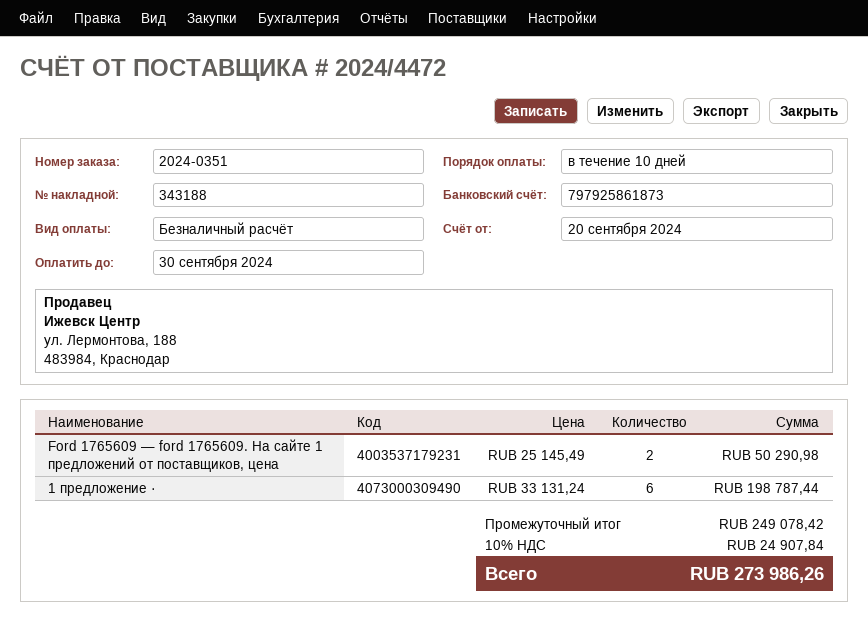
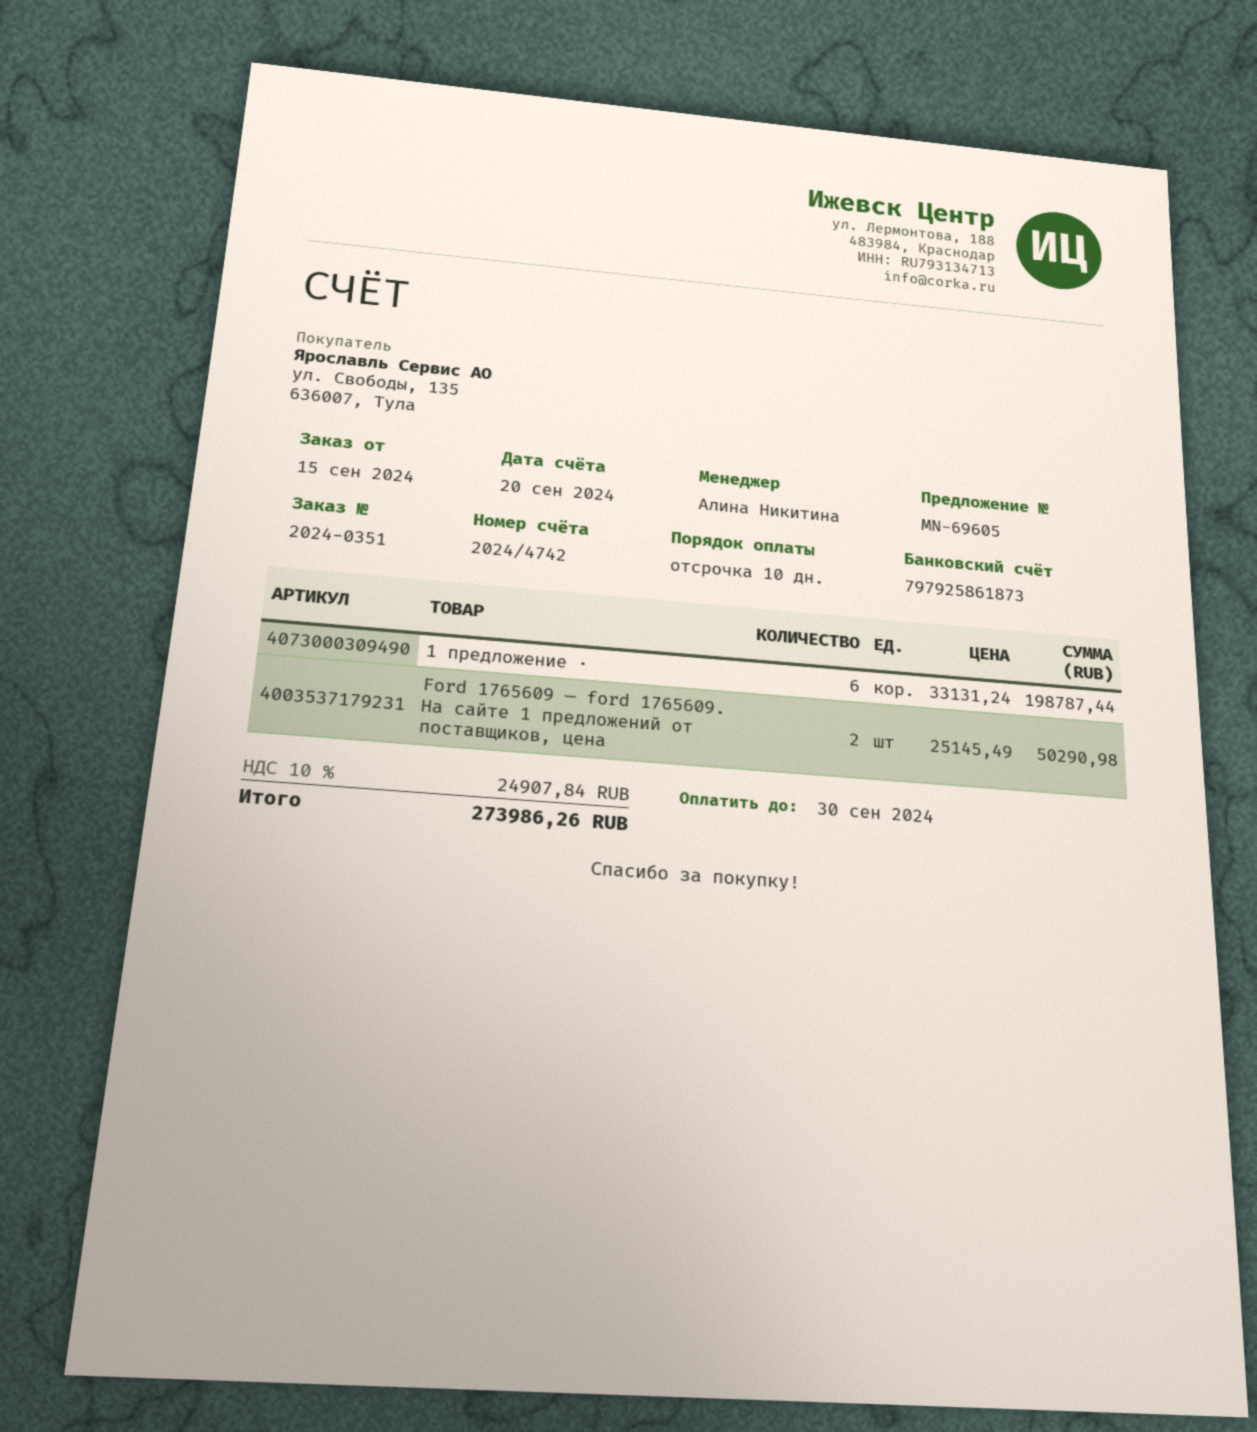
invoice number: 2024/4472 -> 2024/4742

